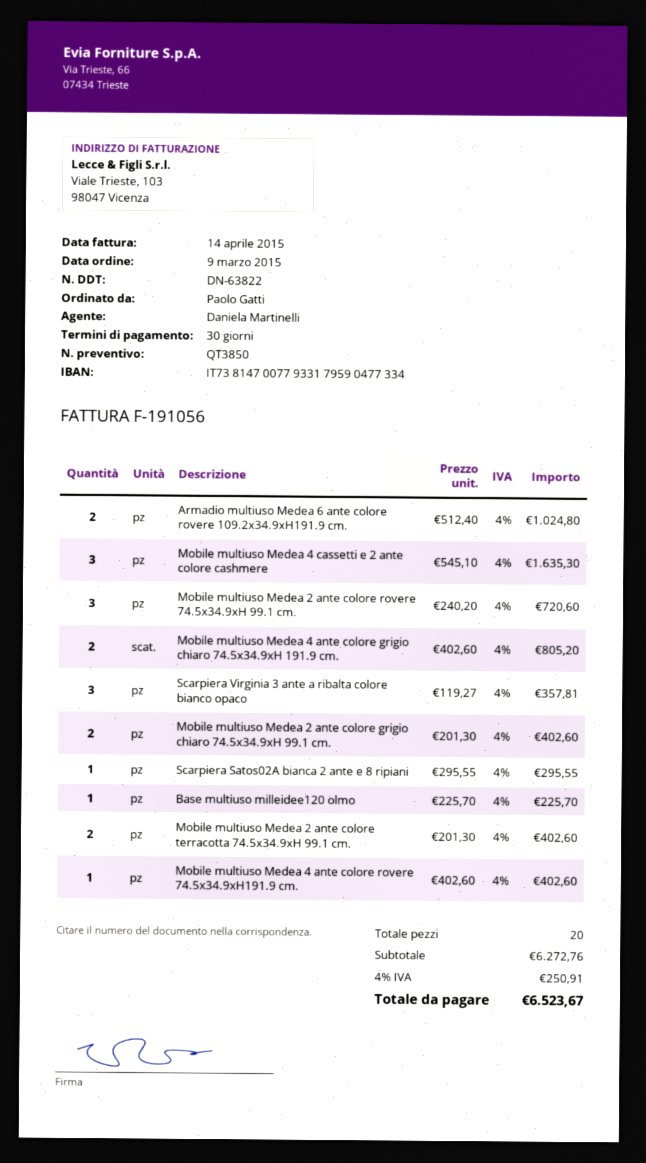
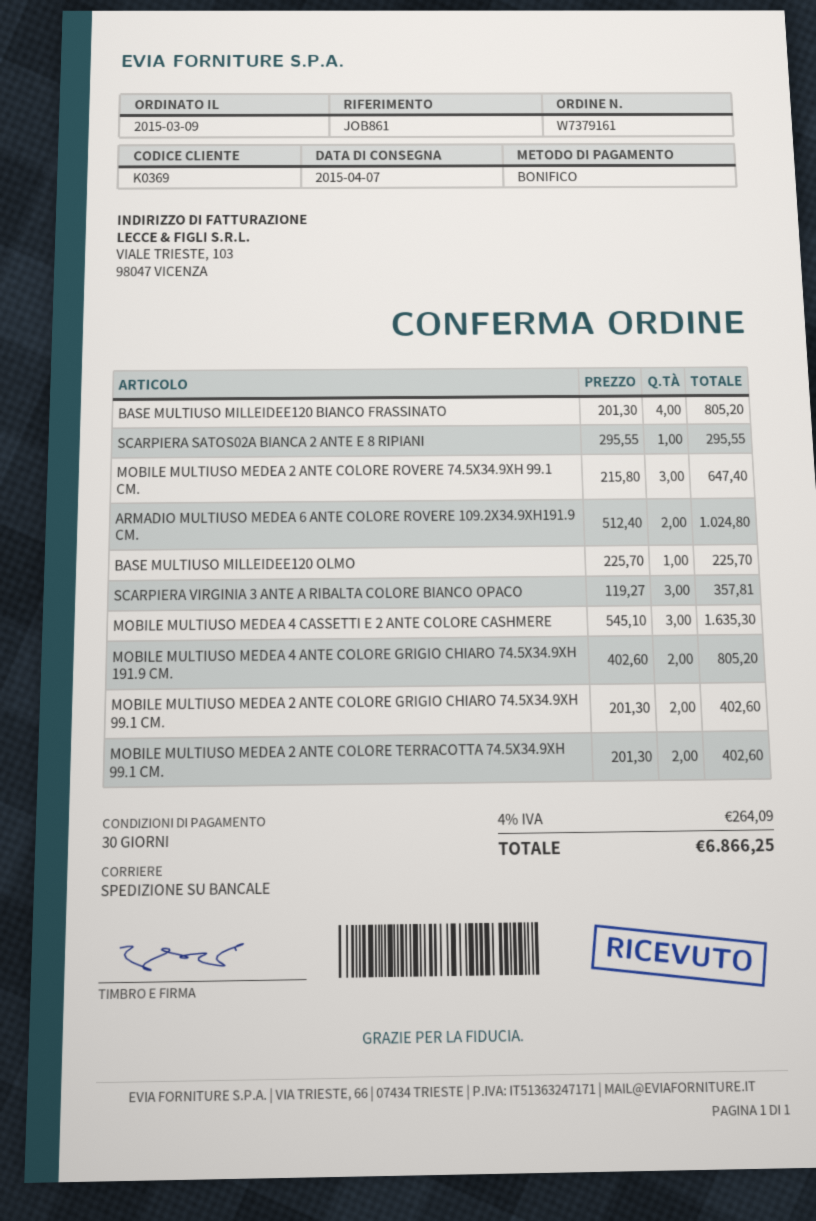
Mobile multiuso Medea 2 ante colore rovere 74.5x34.9xH 99.1 cm.: 3 x 240.20 = 720.60 -> 3 x 215.80 = 647.40
Mobile multiuso Medea 4 ante colore rovere 74.5x34.9xH191.9 cm.: 1 x 402.60 = 402.60 -> none
BASE MULTIUSO MILLEIDEE120 BIANCO FRASSINATO: none -> 4 x 201.30 = 805.20
tax: 4% = 250.91 -> 4% = 264.09
total: 6523.67 -> 6866.25

